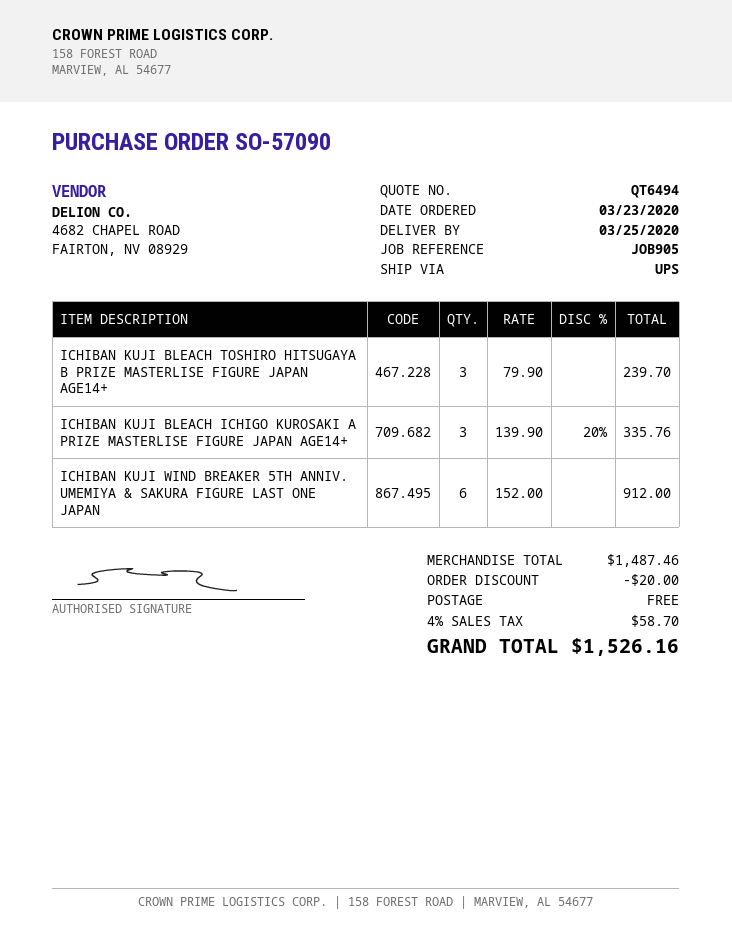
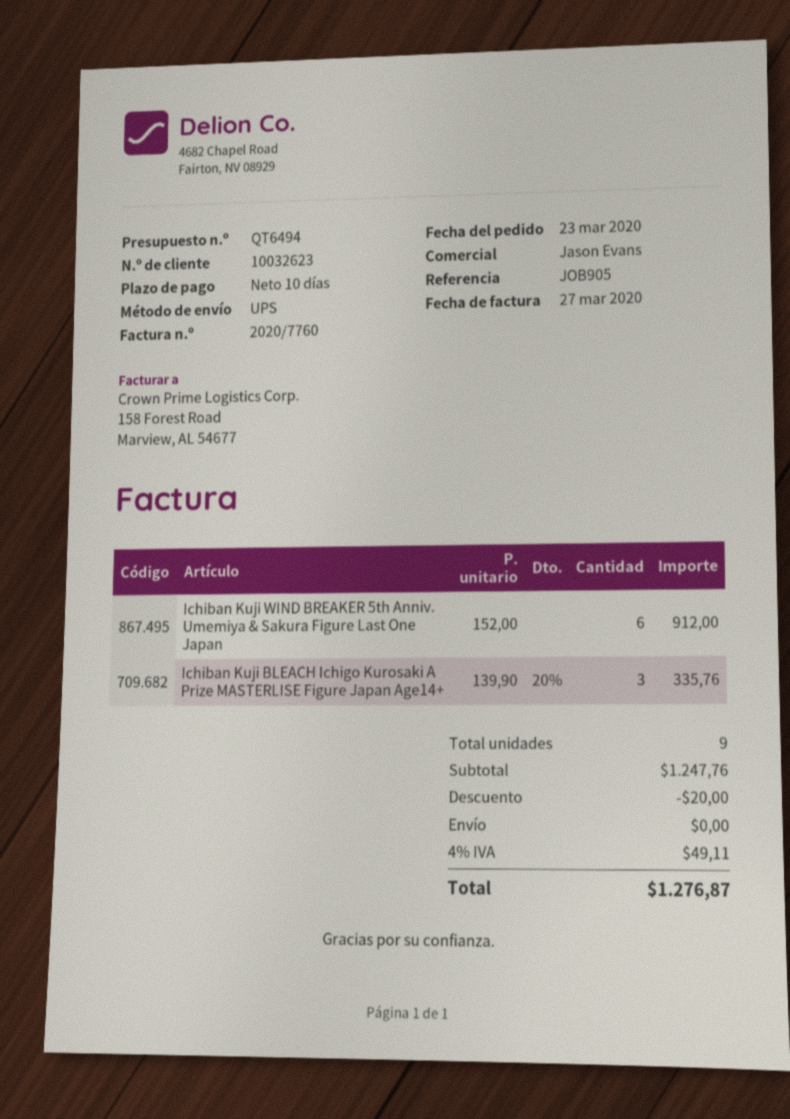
ICHIBAN KUJI BLEACH TOSHIRO HITSUGAYA B PRIZE MASTERLISE FIGURE JAPAN AGE14+: 3 x 79.90 = 239.70 -> none
subtotal: 1487.46 -> 1247.76
tax: 4% = 58.70 -> 4% = 49.11
total: 1526.16 -> 1276.87

